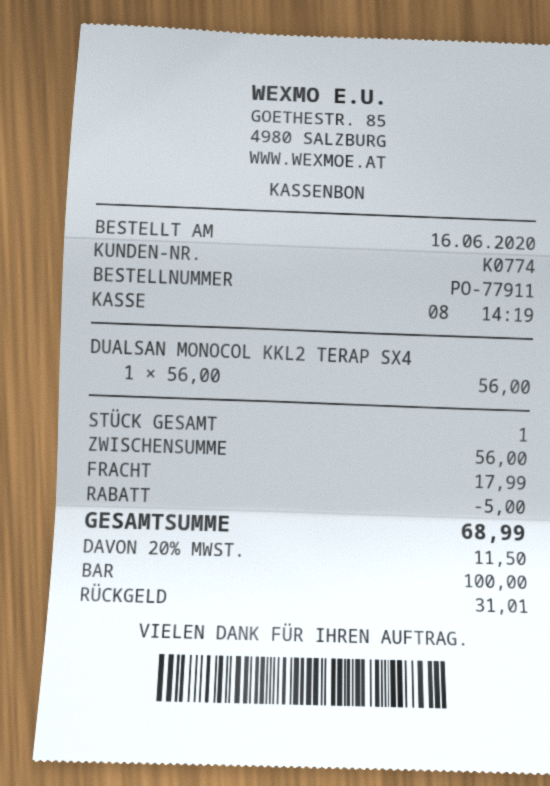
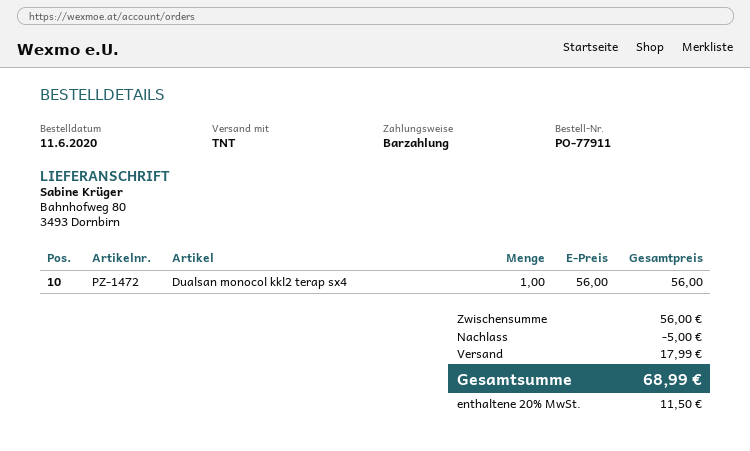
order date: 2020-06-16 -> 2020-06-11

